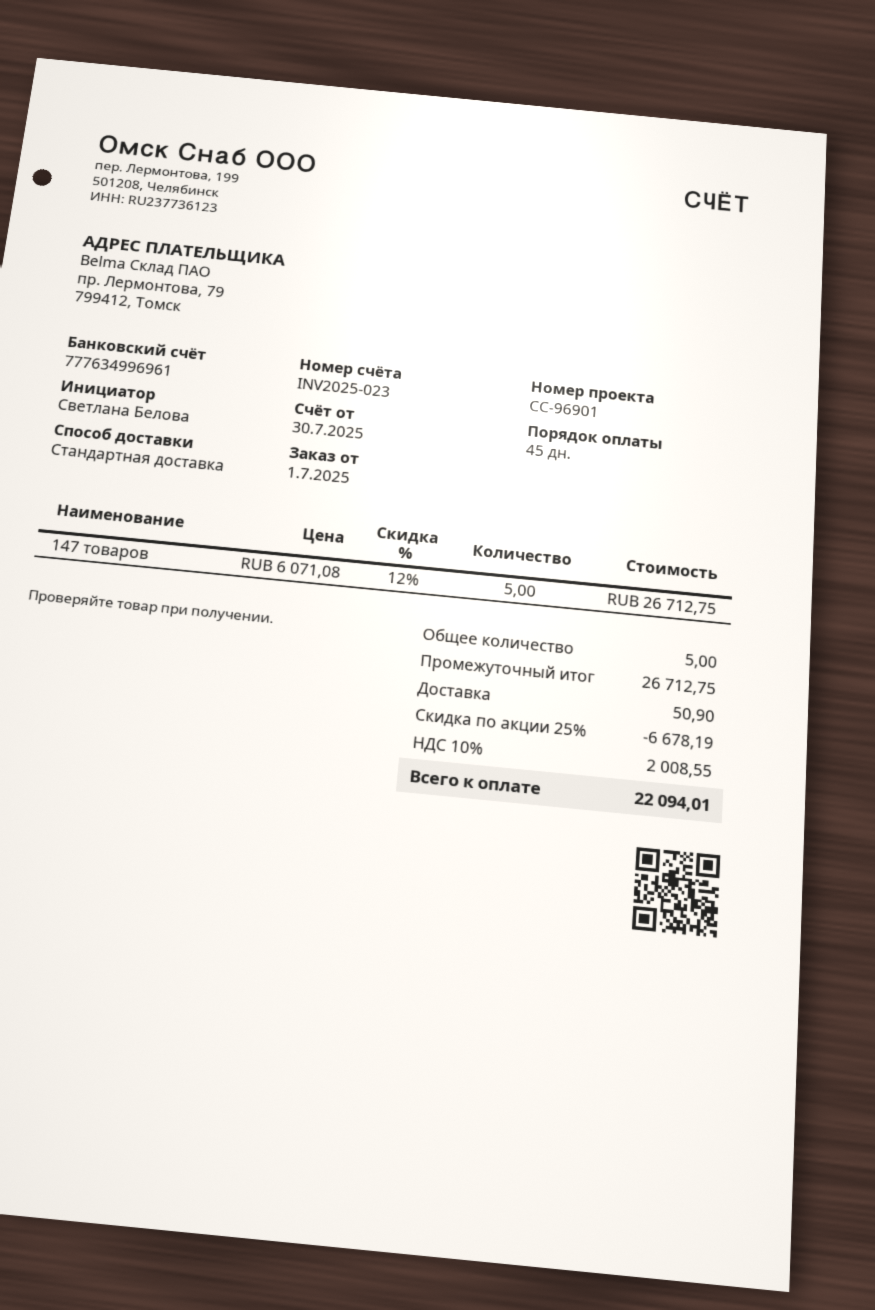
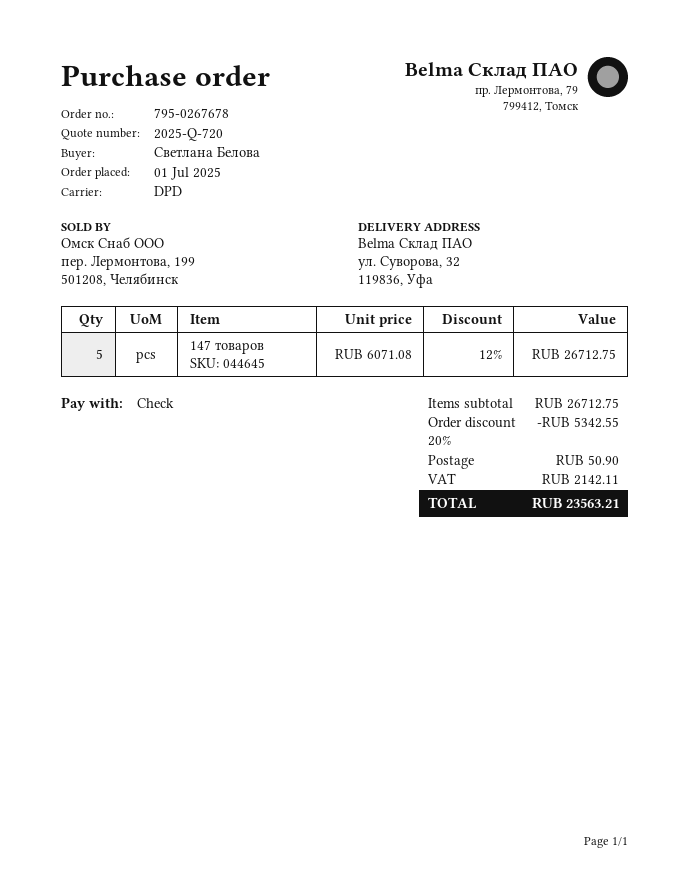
shipping method: standard -> DPD
discount: 25% = 6678.19 -> 20% = 5342.55
tax: 2008.55 -> 2142.11
total: 22094.01 -> 23563.21

